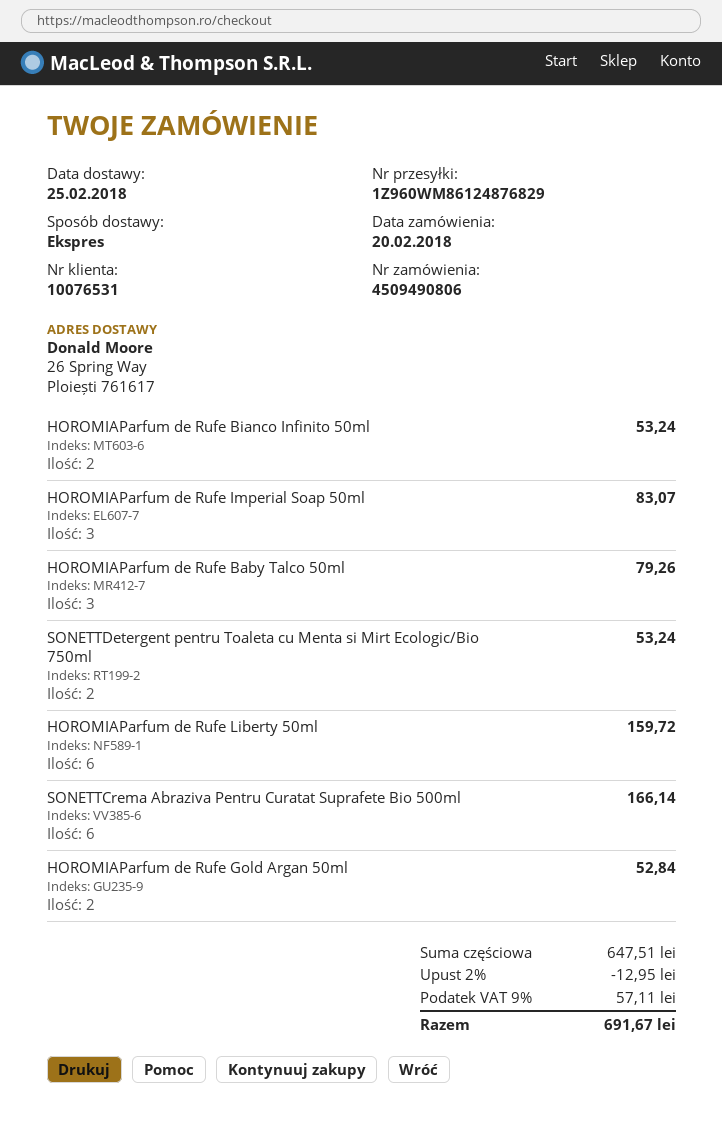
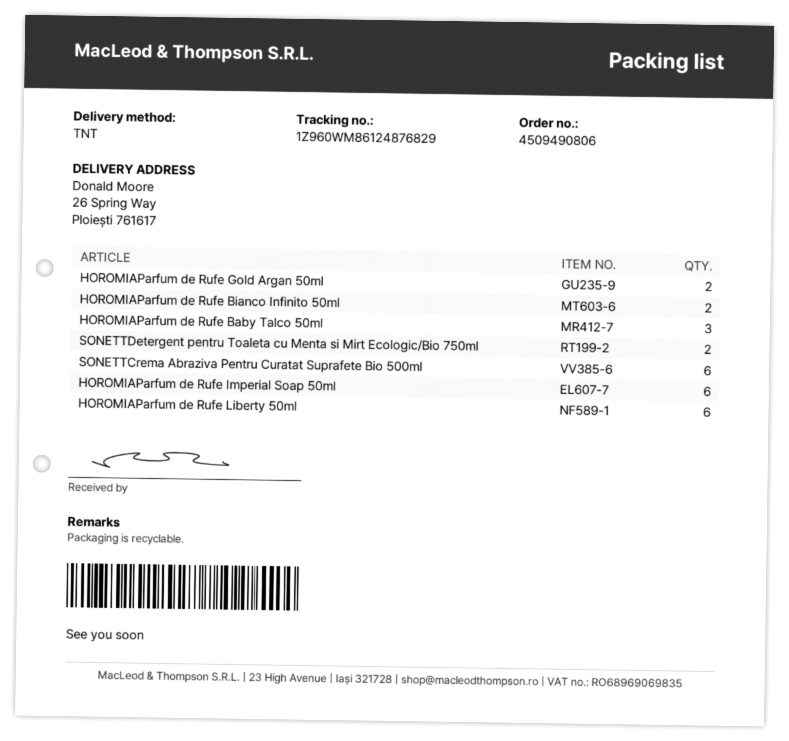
shipping method: express -> TNT
HOROMIAParfum de Rufe Imperial Soap 50ml: 3 -> 6

